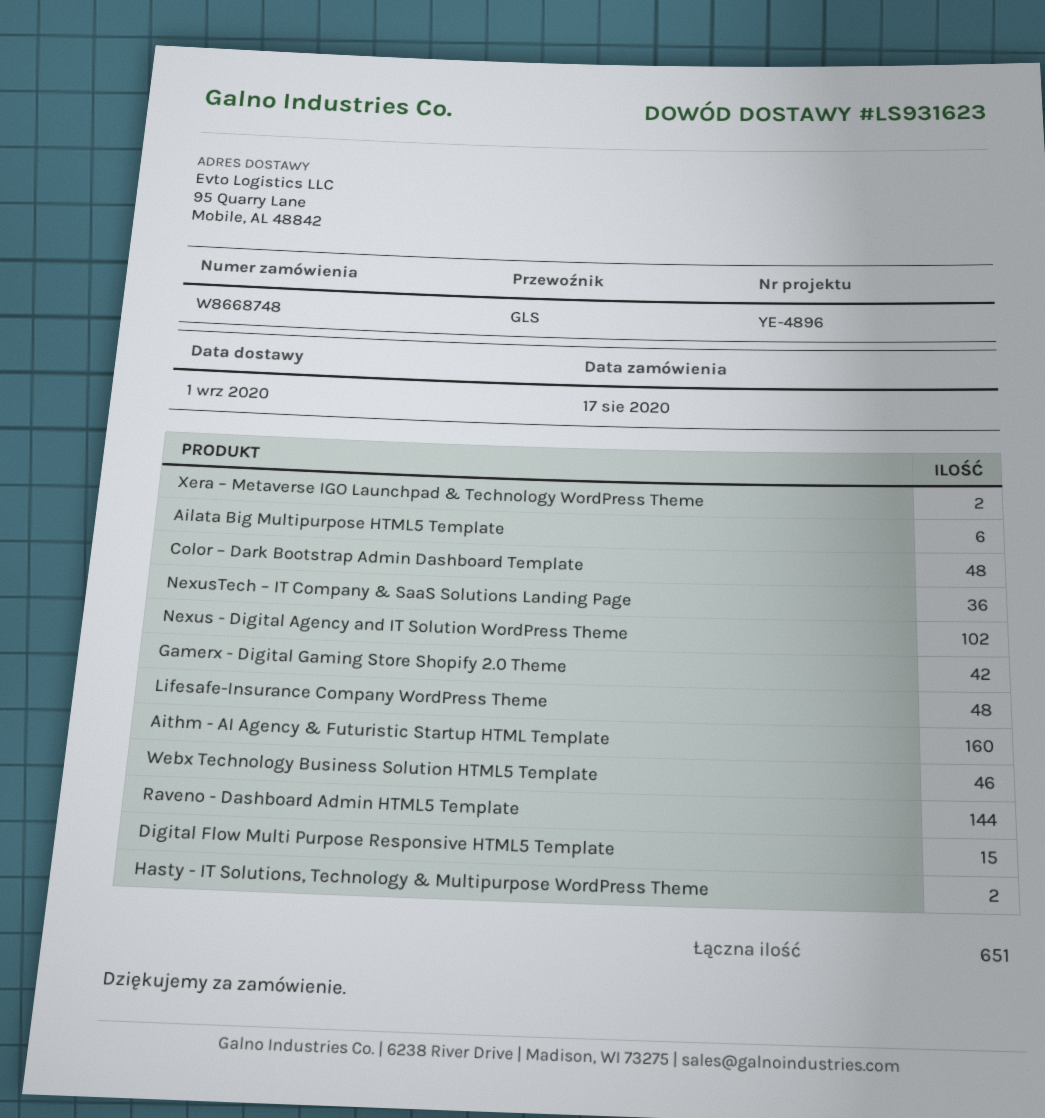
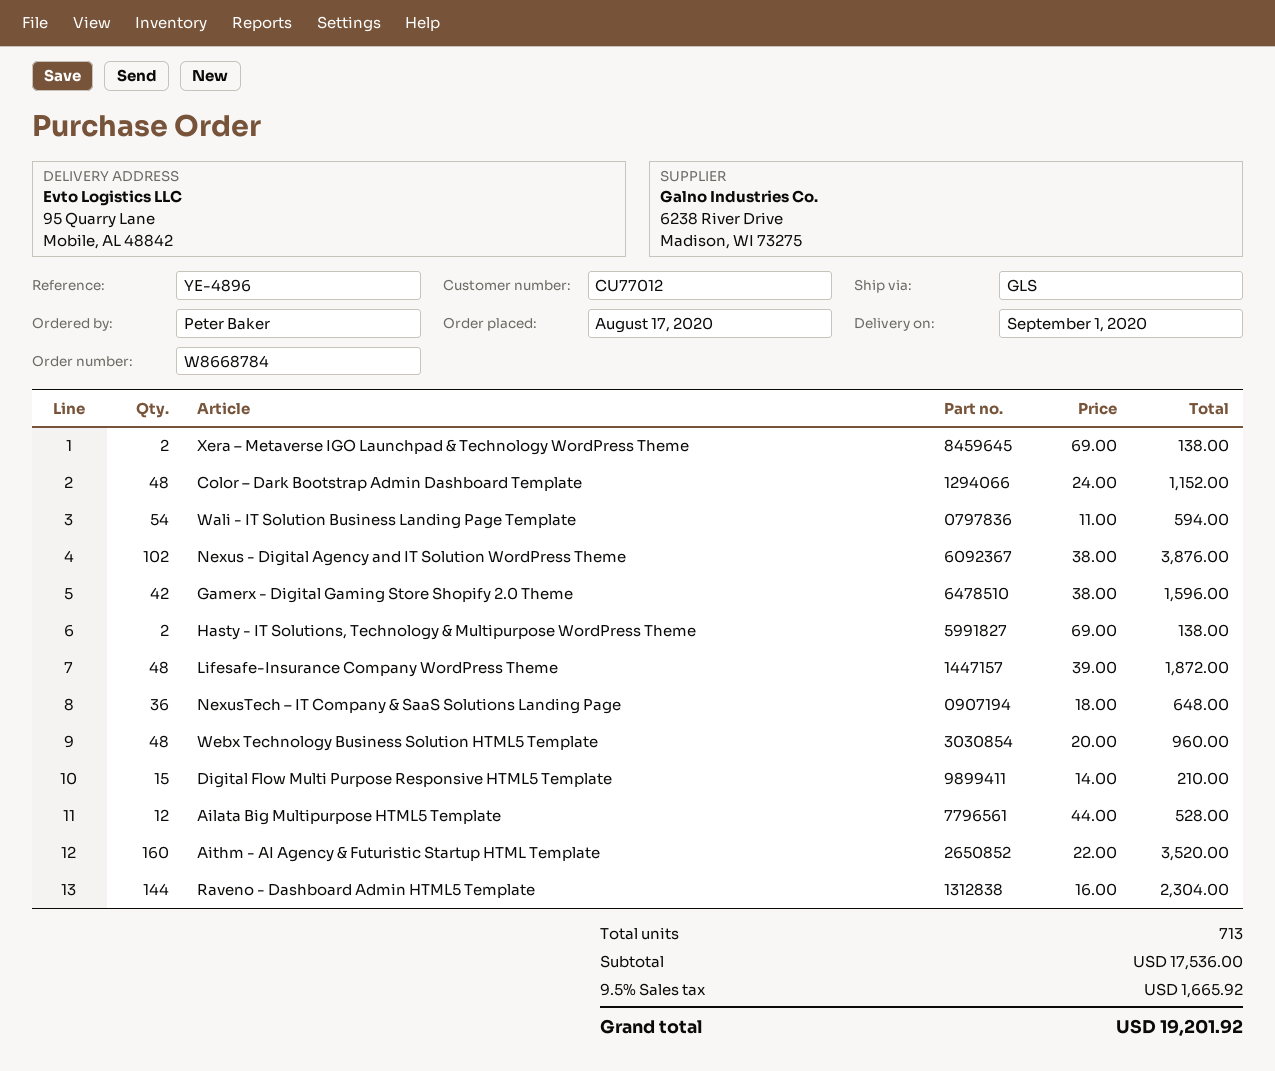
order number: W8668748 -> W8668784
Ailata Big Multipurpose HTML5 Template: 6 -> 12
Webx Technology Business Solution HTML5 Template: 46 -> 48
Wali - IT Solution Business Landing Page Template: none -> 54
total quantity: 651 -> 713

